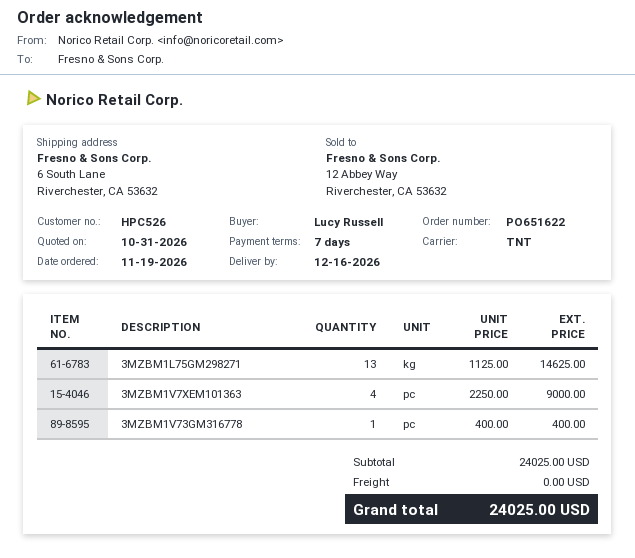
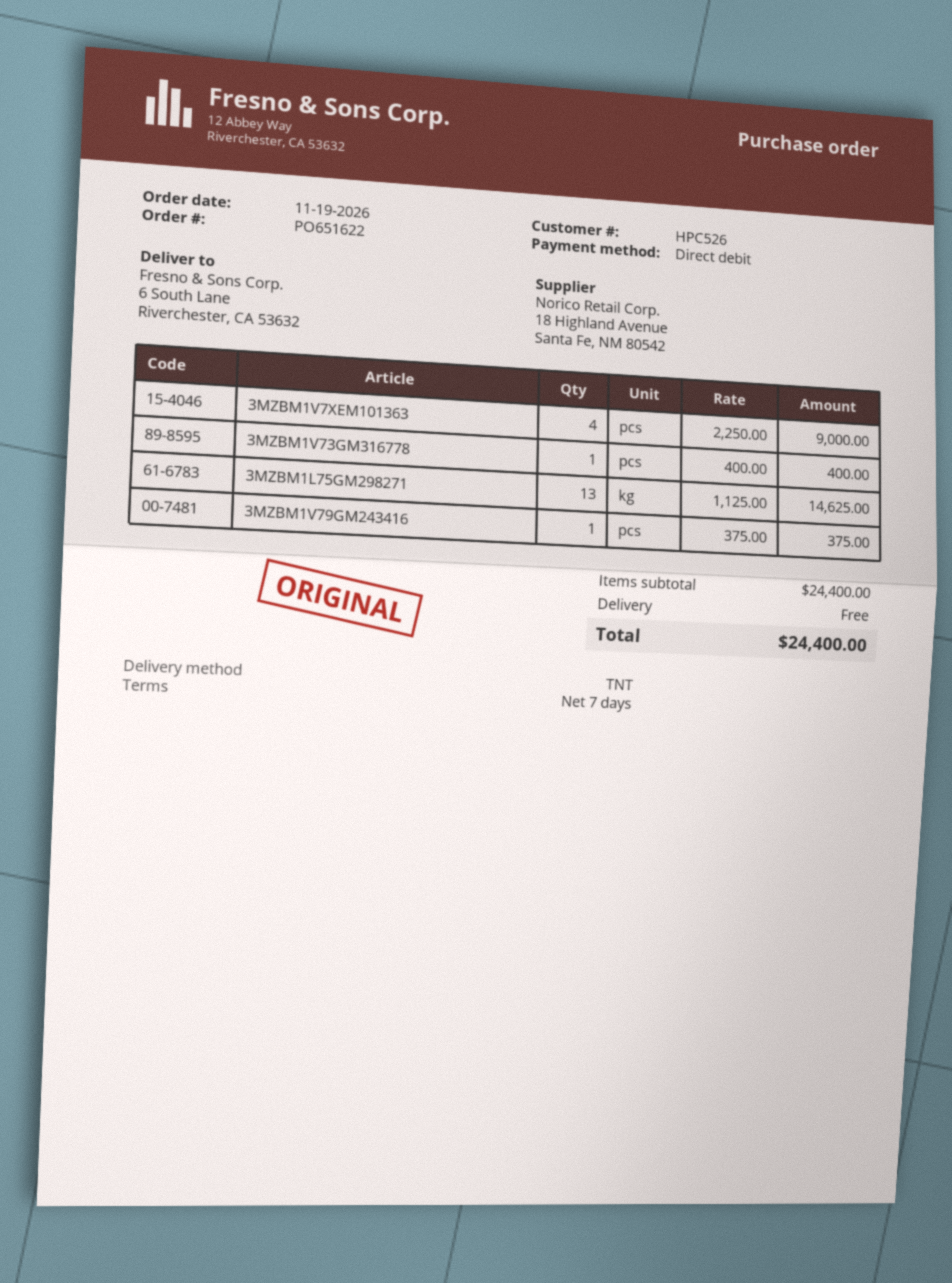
3MZBM1V79GM243416: none -> 1 x 375.00 = 375.00
subtotal: 24025.00 -> 24400.00
total: 24025.00 -> 24400.00

